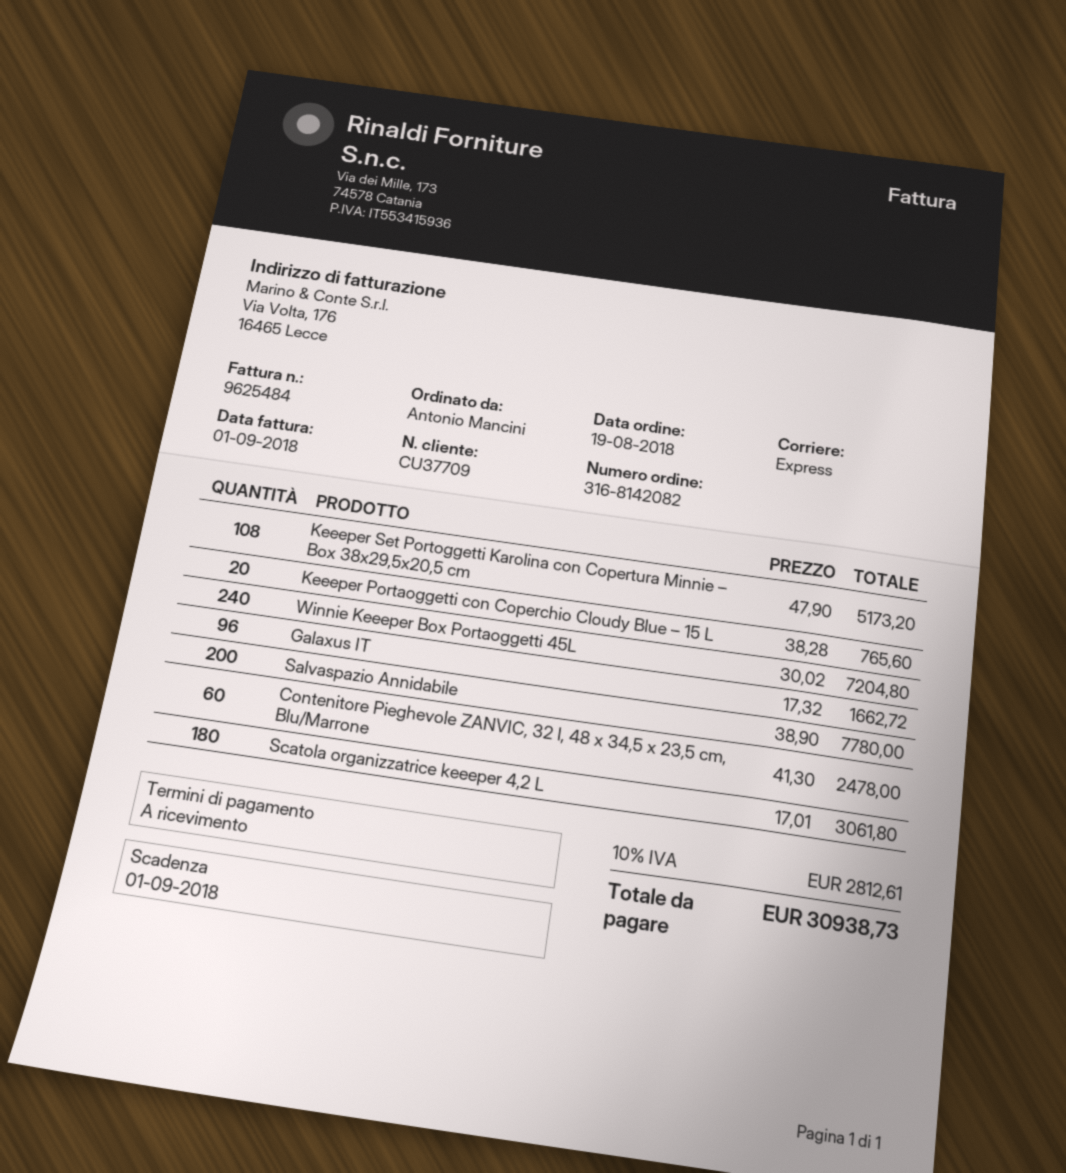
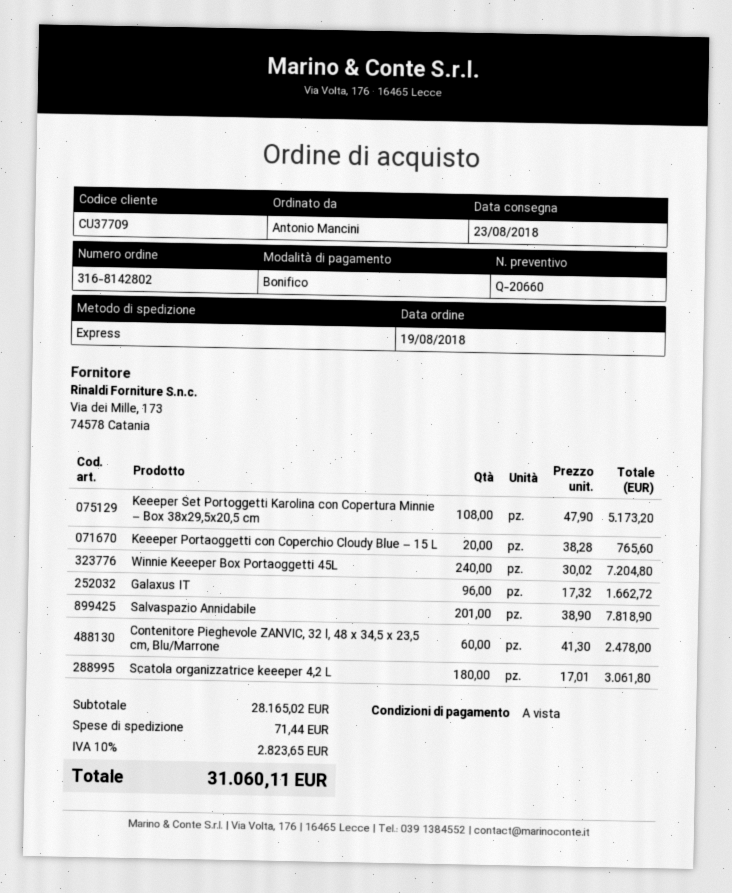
order number: 316-8142082 -> 316-8142802
Salvaspazio Annidabile: 200 x 38.90 = 7780.00 -> 201 x 38.90 = 7818.90
shipping: none -> 71.44
tax: 10% = 2812.61 -> 10% = 2823.65
total: 30938.73 -> 31060.11

